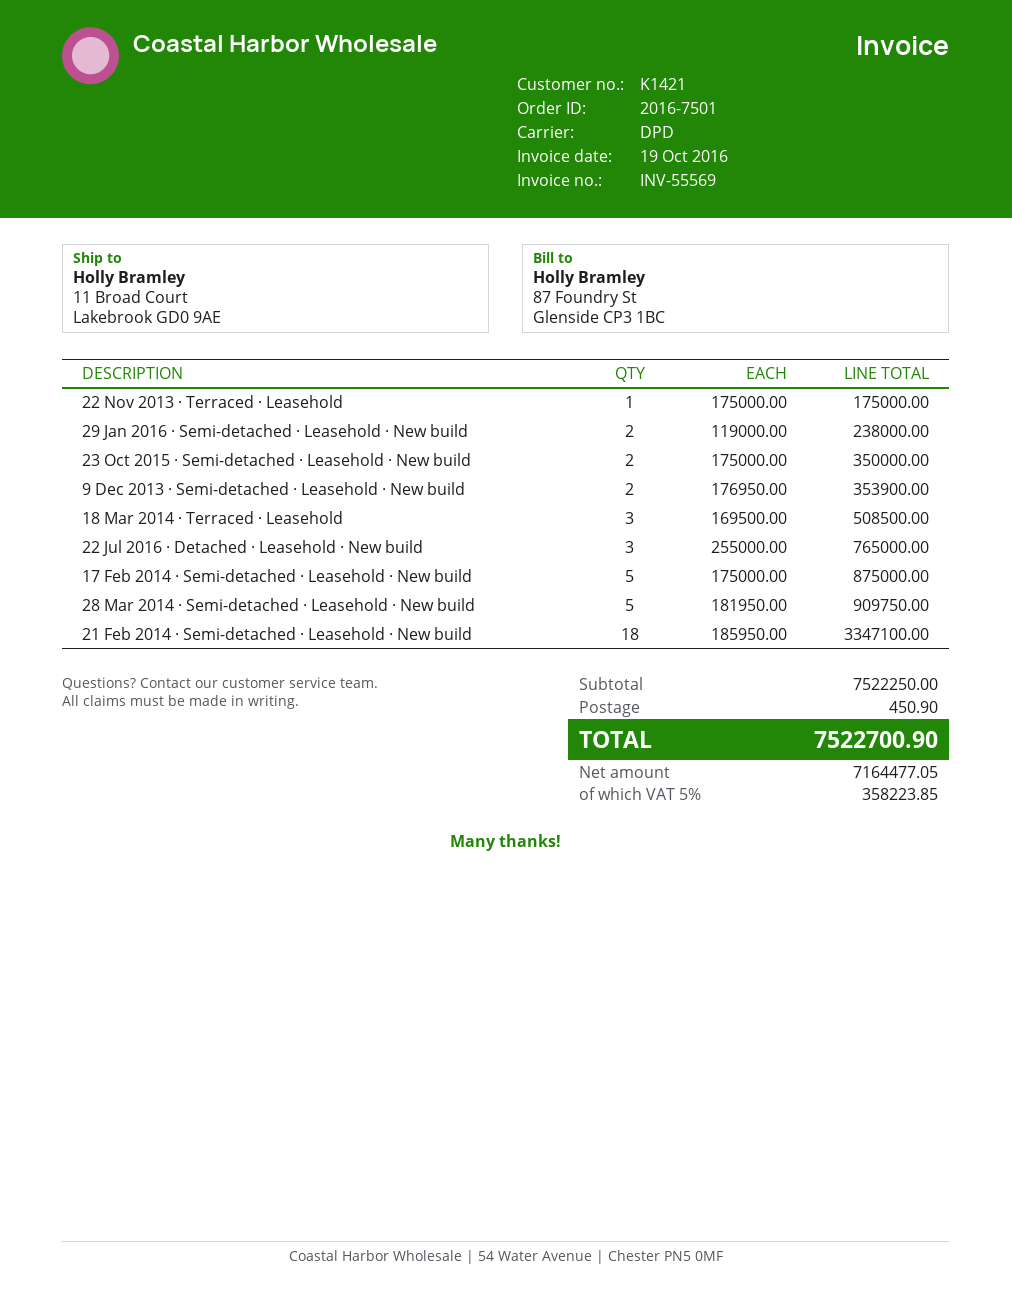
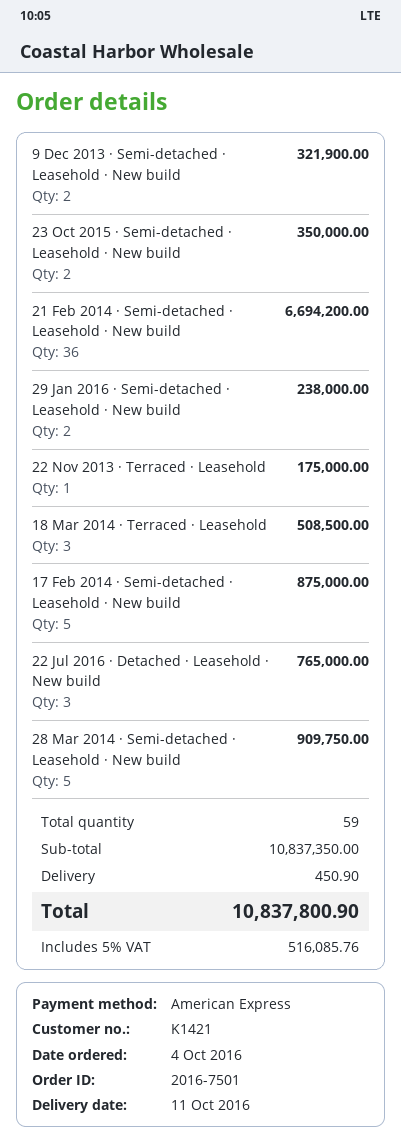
9 Dec 2013 · Semi-detached · Leasehold · New build: 2 for 353900.00 -> 2 for 321900.00
21 Feb 2014 · Semi-detached · Leasehold · New build: 18 for 3347100.00 -> 36 for 6694200.00
subtotal: 7522250.00 -> 10837350.00
tax: 5% = 358223.85 -> 5% = 516085.76
total: 7522700.90 -> 10837800.90

